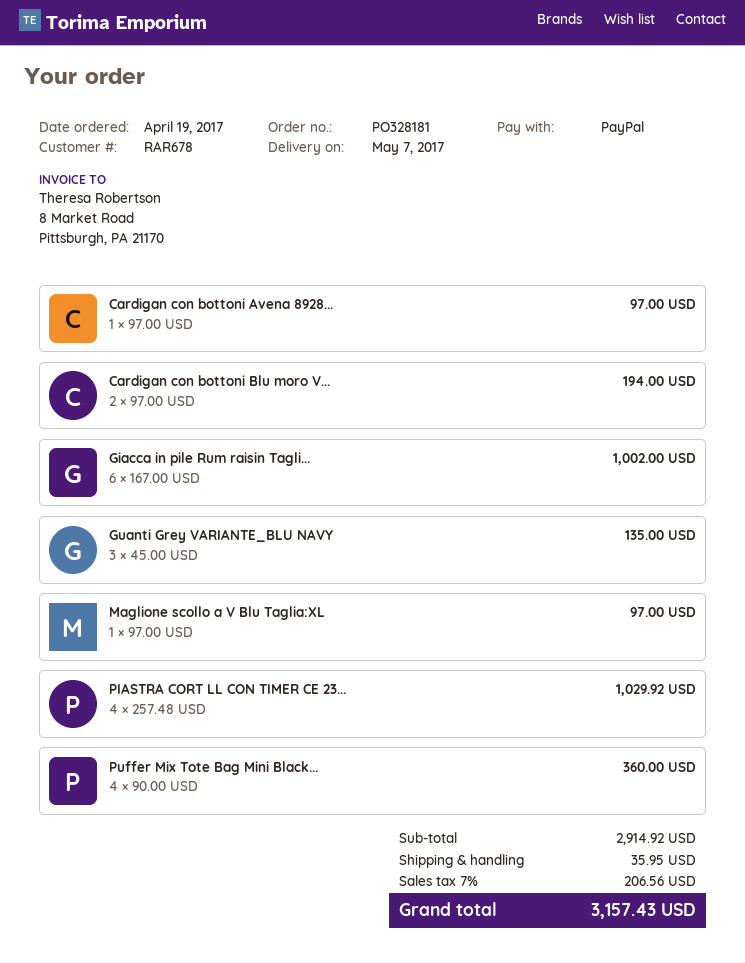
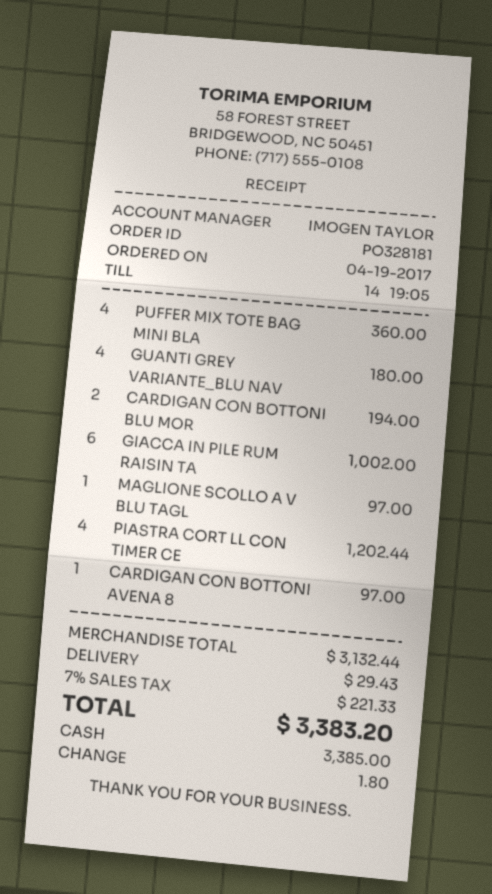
payment method: PayPal -> cash
Guanti Grey VARIANTE_BLU NAVY: 3 for 135.00 -> 4 for 180.00
PIASTRA CORT LL CON TIMER CE 23...: 4 for 1029.92 -> 4 for 1202.44
subtotal: 2914.92 -> 3132.44
shipping: 35.95 -> 29.43
tax: 7% = 206.56 -> 7% = 221.33
total: 3157.43 -> 3383.20

